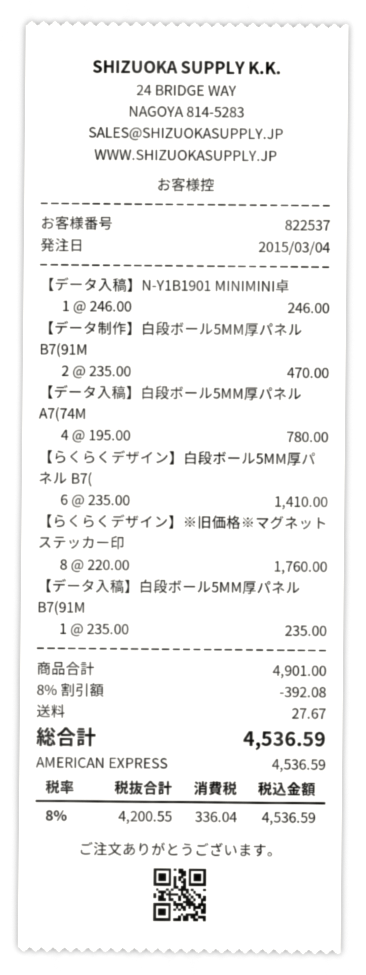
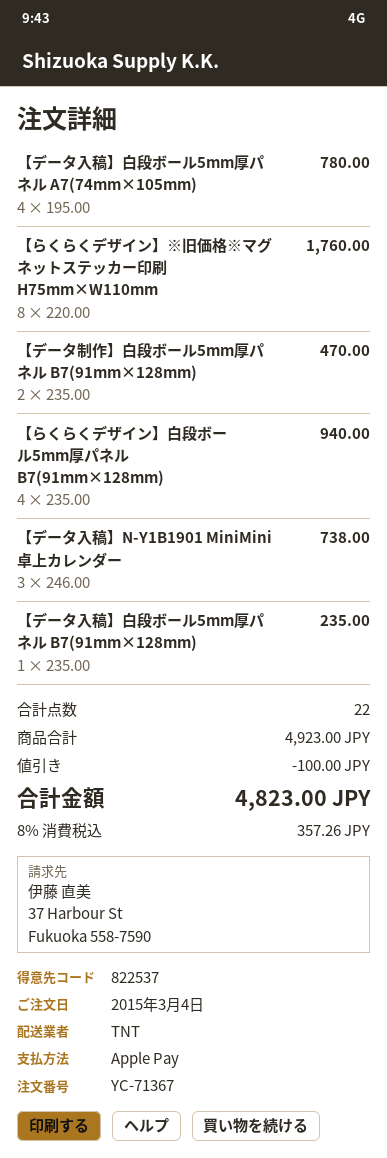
payment method: American Express -> Apple Pay
【データ入稿】N-Y1B1901 MINIMINI卓: 1 x 246.00 = 246.00 -> 3 x 246.00 = 738.00
【らくらくデザイン】白段ボール5MM厚パネル B7(: 6 x 235.00 = 1410.00 -> 4 x 235.00 = 940.00
subtotal: 4901.00 -> 4923.00
discount: 392.08 -> 100.00
shipping: 27.67 -> none
tax: 8% = 336.04 -> 8% = 357.26
total: 4536.59 -> 4823.00

